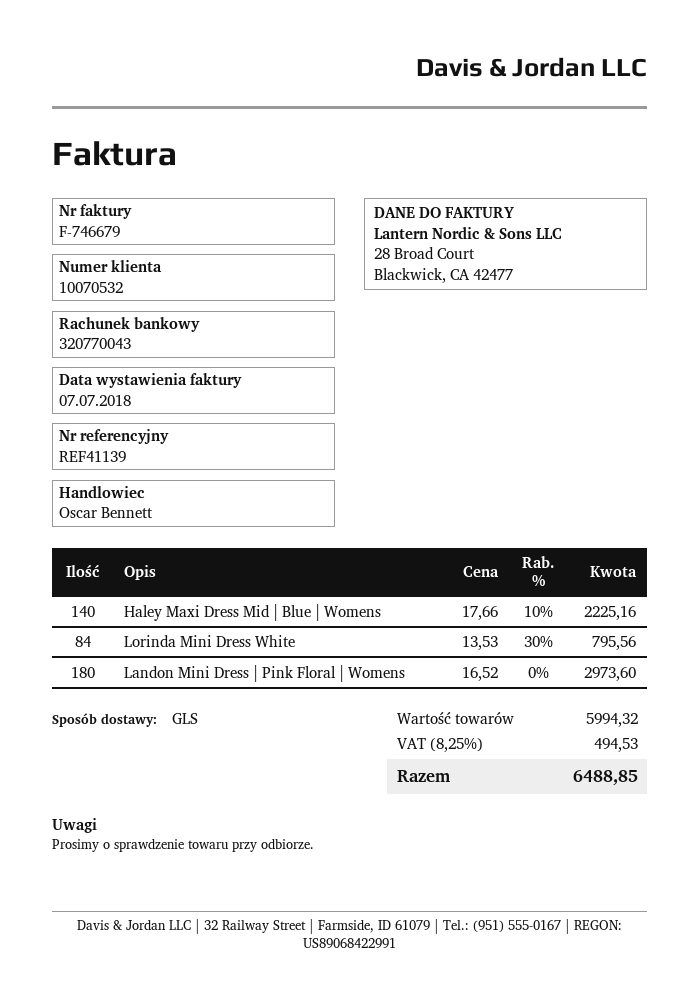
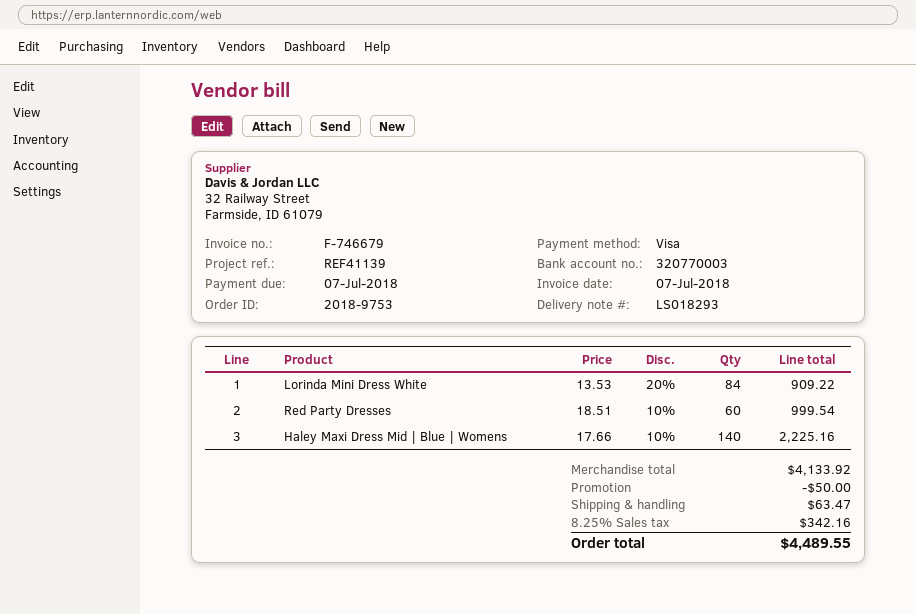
bank account: 320770043 -> 320770003
Lorinda Mini Dress White: 84 x 13.53 - 30% = 795.56 -> 84 x 13.53 - 20% = 909.22
Landon Mini Dress | Pink Floral | Womens: 180 x 16.52 = 2973.60 -> none
Red Party Dresses: none -> 60 x 18.51 - 10% = 999.54
subtotal: 5994.32 -> 4133.92
discount: none -> 50.00
shipping: none -> 63.47
tax: 8.25% = 494.53 -> 8.25% = 342.16
total: 6488.85 -> 4489.55

